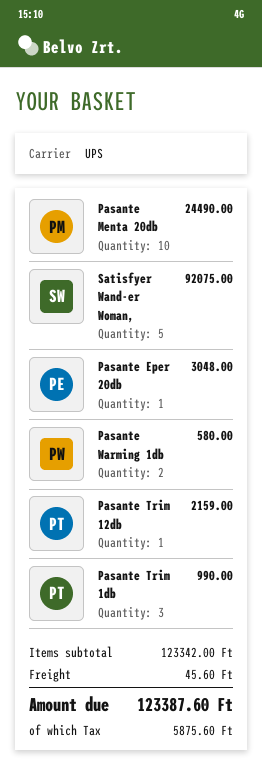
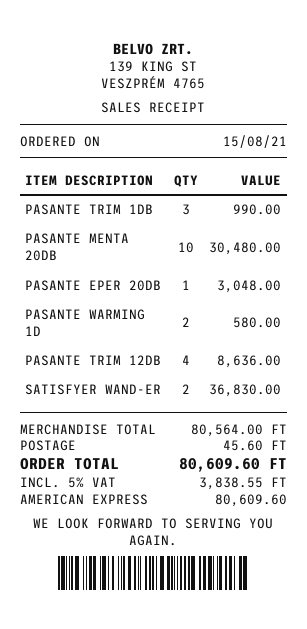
Pasante Menta 20db: 10 for 24490.00 -> 10 for 30480.00
Satisfyer Wand-er Woman,: 5 for 92075.00 -> 2 for 36830.00
Pasante Trim 12db: 1 for 2159.00 -> 4 for 8636.00
subtotal: 123342.00 -> 80564.00
tax: 5875.60 -> 3838.55
total: 123387.60 -> 80609.60

